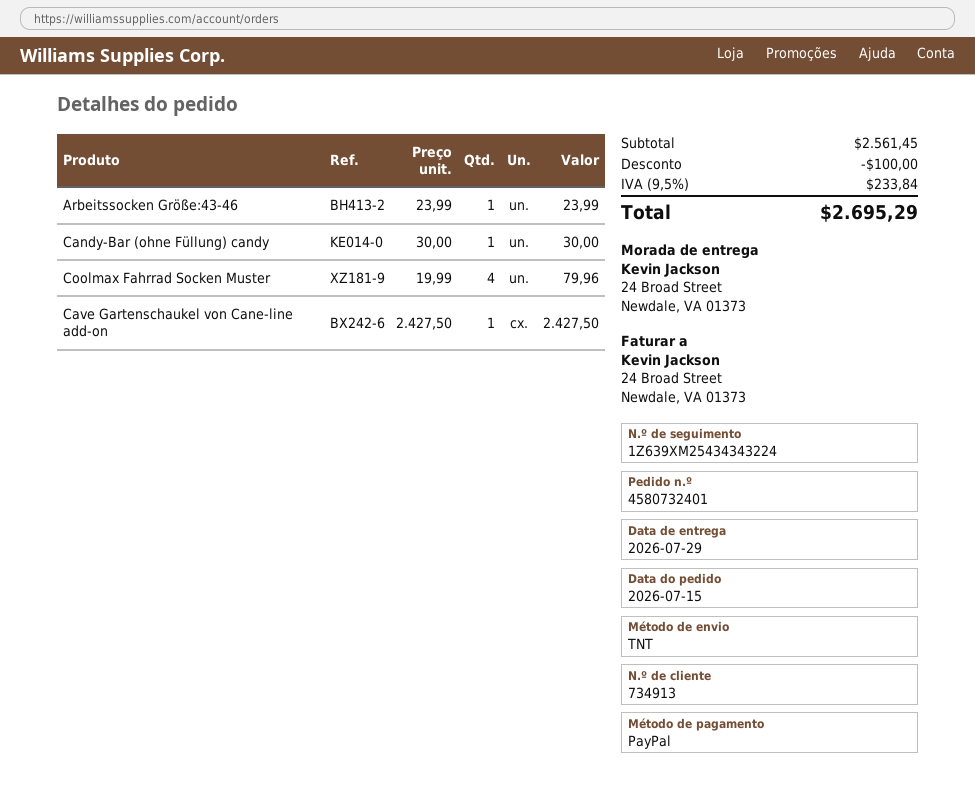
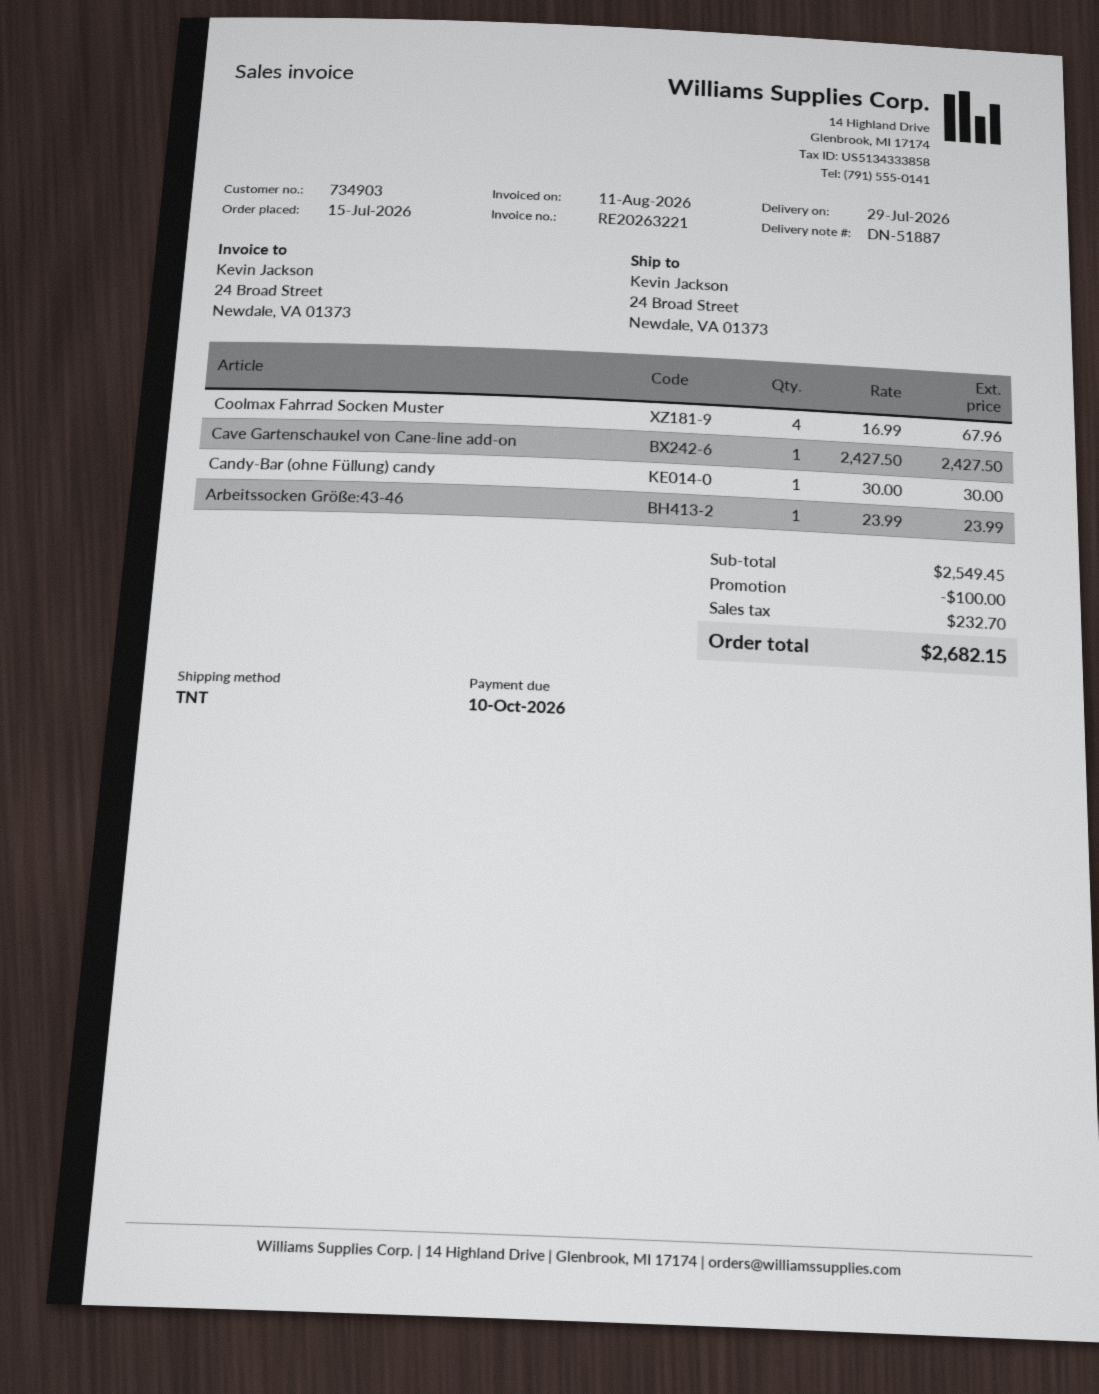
customer number: 734913 -> 734903
Coolmax Fahrrad Socken Muster: 4 x 19.99 = 79.96 -> 4 x 16.99 = 67.96
subtotal: 2561.45 -> 2549.45
tax: 233.84 -> 232.70
total: 2695.29 -> 2682.15

